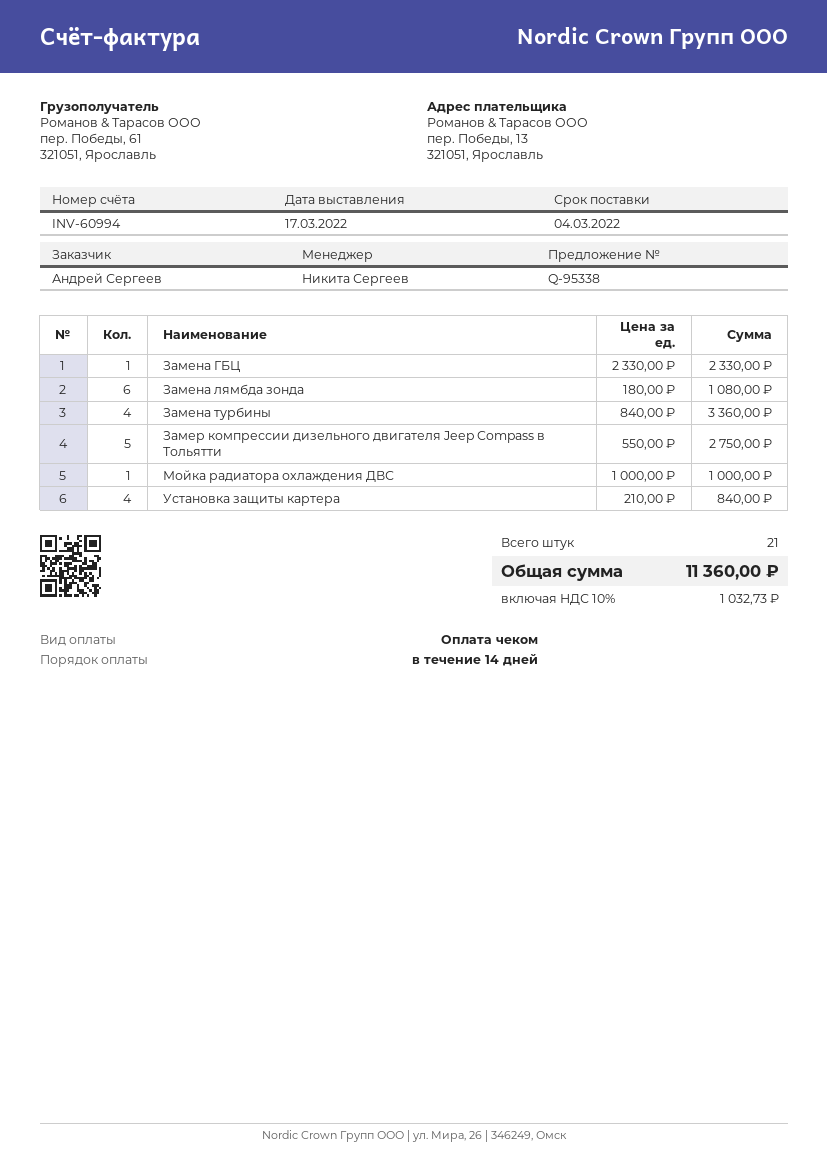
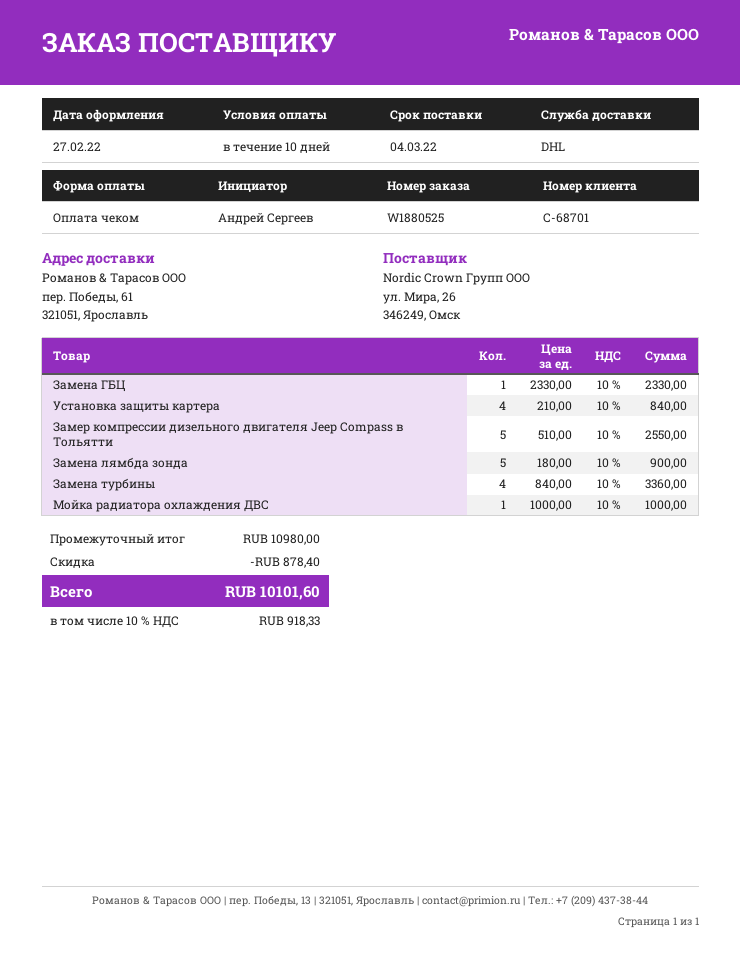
payment terms: 14 days -> 10 days
Замена лямбда зонда: 6 x 180.00 = 1080.00 -> 5 x 180.00 = 900.00
Замер компрессии дизельного двигателя Jeep Compass в Тольятти: 5 x 550.00 = 2750.00 -> 5 x 510.00 = 2550.00
discount: none -> 878.40
tax: 10% = 1032.73 -> 10% = 918.33
total: 11360.00 -> 10101.60

